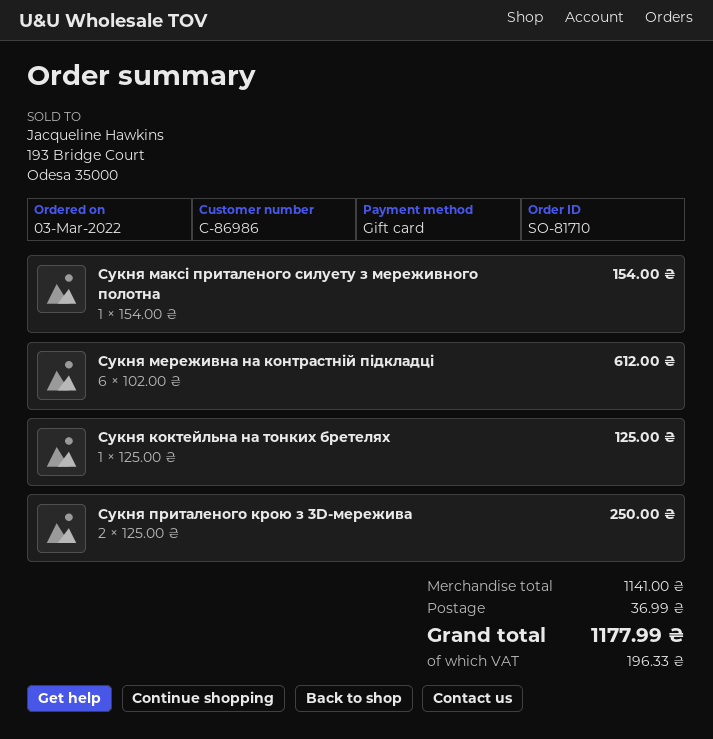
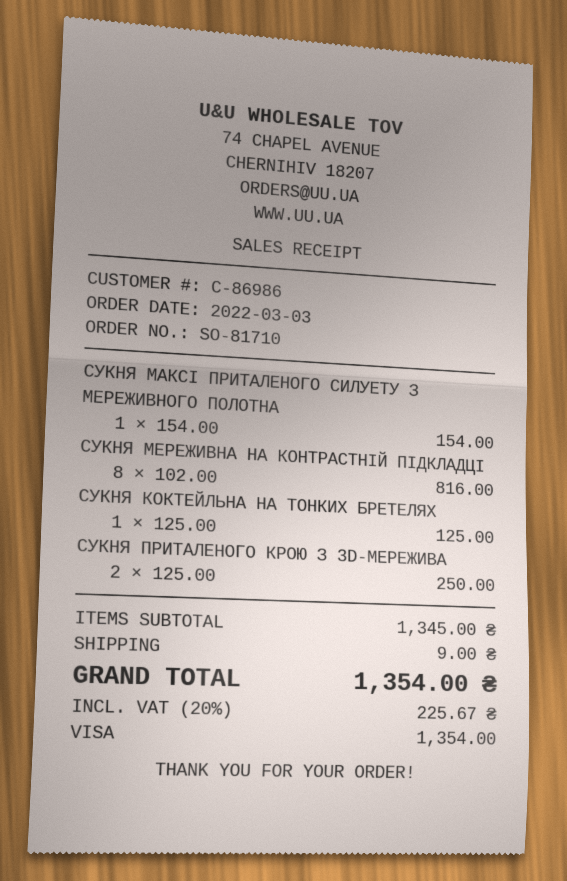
payment method: gift card -> Visa
Сукня мереживна на контрастній підкладці: 6 x 102.00 = 612.00 -> 8 x 102.00 = 816.00
subtotal: 1141.00 -> 1345.00
shipping: 36.99 -> 9.00
tax: 196.33 -> 225.67
total: 1177.99 -> 1354.00

